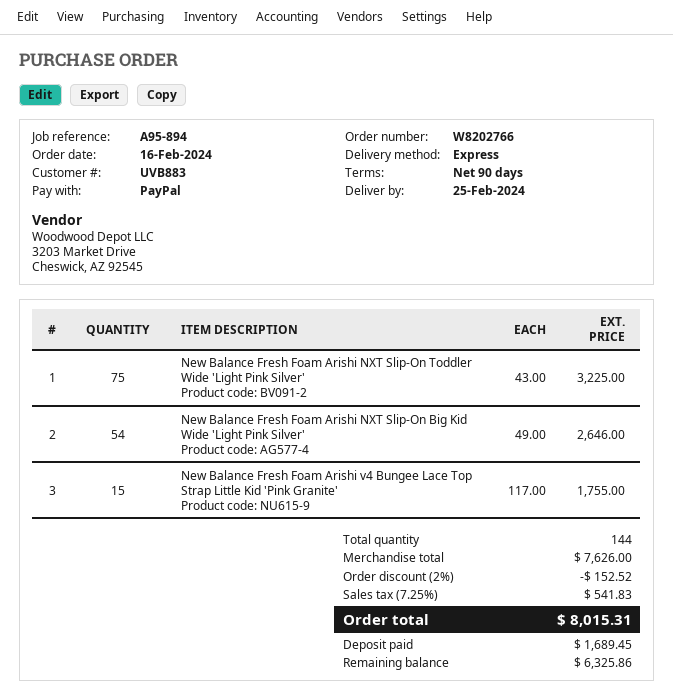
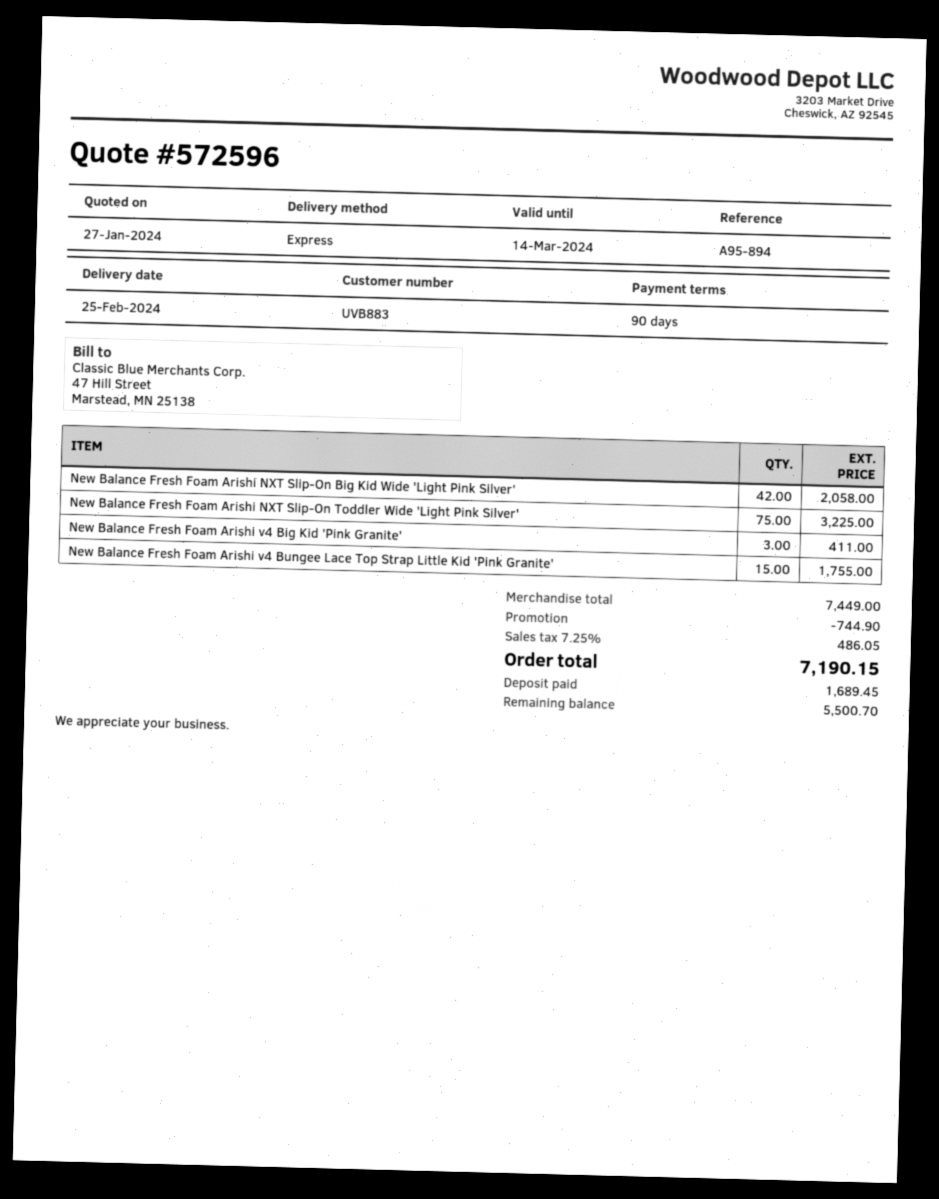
New Balance Fresh Foam Arishi NXT Slip-On Big Kid Wide 'Light Pink Silver': 54 for 2646.00 -> 42 for 2058.00
New Balance Fresh Foam Arishi v4 Big Kid 'Pink Granite': none -> 3 for 411.00
subtotal: 7626.00 -> 7449.00
discount: 152.52 -> 744.90
tax: 7.25% = 541.83 -> 7.25% = 486.05
total: 8015.31 -> 7190.15
balance: 6325.86 -> 5500.70

